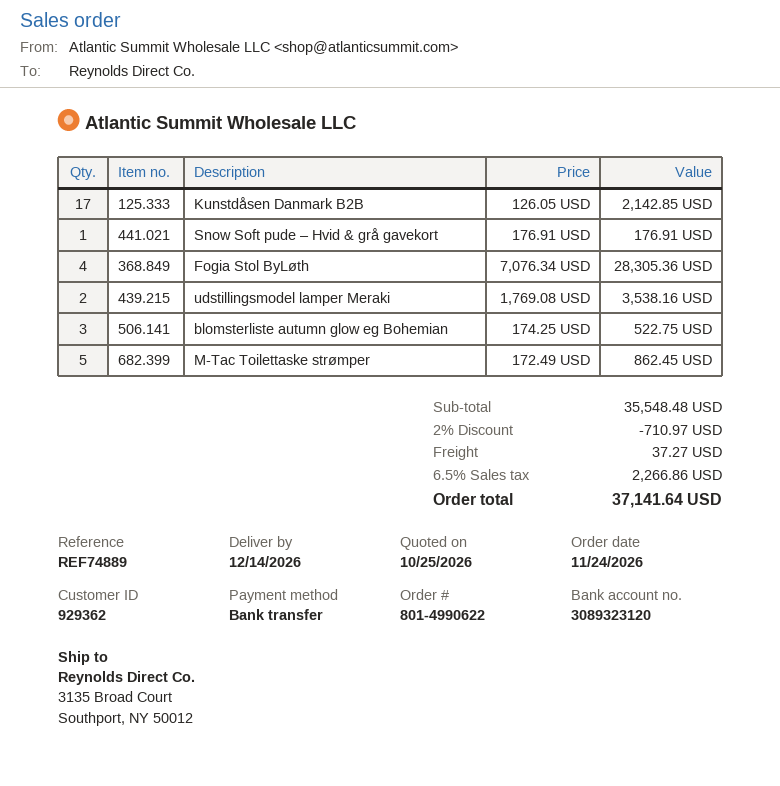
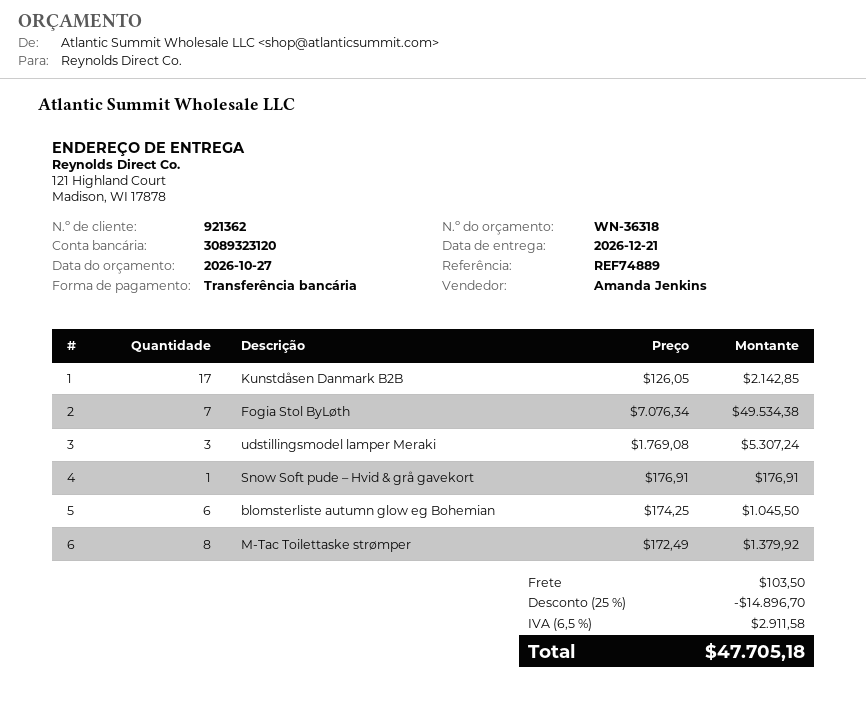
quote date: 2026-10-25 -> 2026-10-27
delivery date: 2026-12-14 -> 2026-12-21
customer number: 929362 -> 921362
ship to: 3135 Broad Court, Southport, NY 50012 -> 121 Highland Court, Madison, WI 17878
Fogia Stol ByLøth: 4 x 7076.34 = 28305.36 -> 7 x 7076.34 = 49534.38
udstillingsmodel lamper Meraki: 2 x 1769.08 = 3538.16 -> 3 x 1769.08 = 5307.24
blomsterliste autumn glow eg Bohemian: 3 x 174.25 = 522.75 -> 6 x 174.25 = 1045.50
M-Tac Toilettaske strømper: 5 x 172.49 = 862.45 -> 8 x 172.49 = 1379.92
discount: 2% = 710.97 -> 25% = 14896.70
shipping: 37.27 -> 103.50
tax: 6.5% = 2266.86 -> 6.5% = 2911.58
total: 37141.64 -> 47705.18

